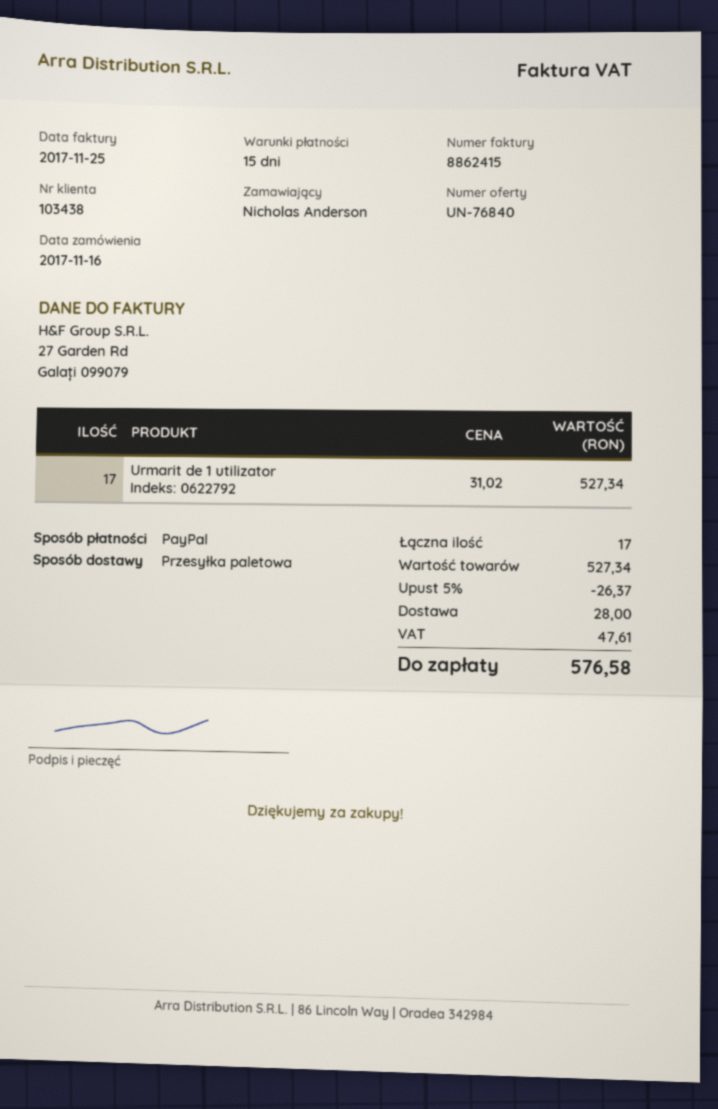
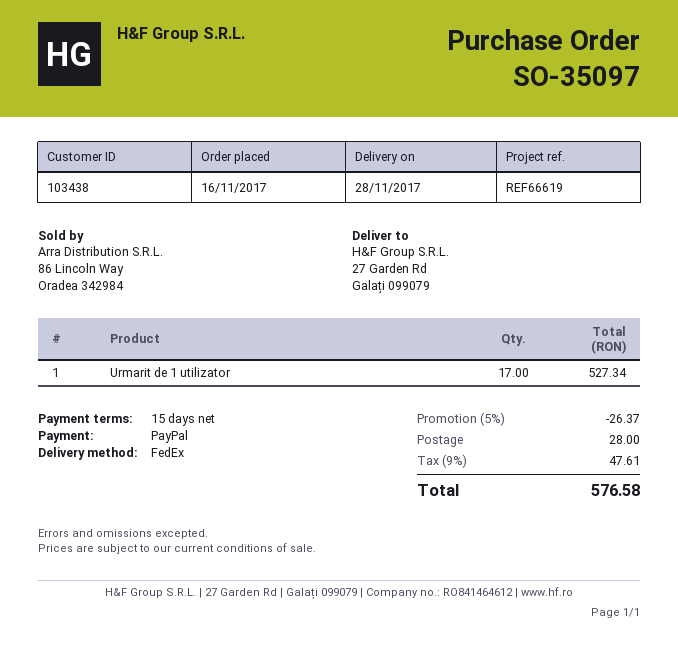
shipping method: pallet freight -> FedEx

